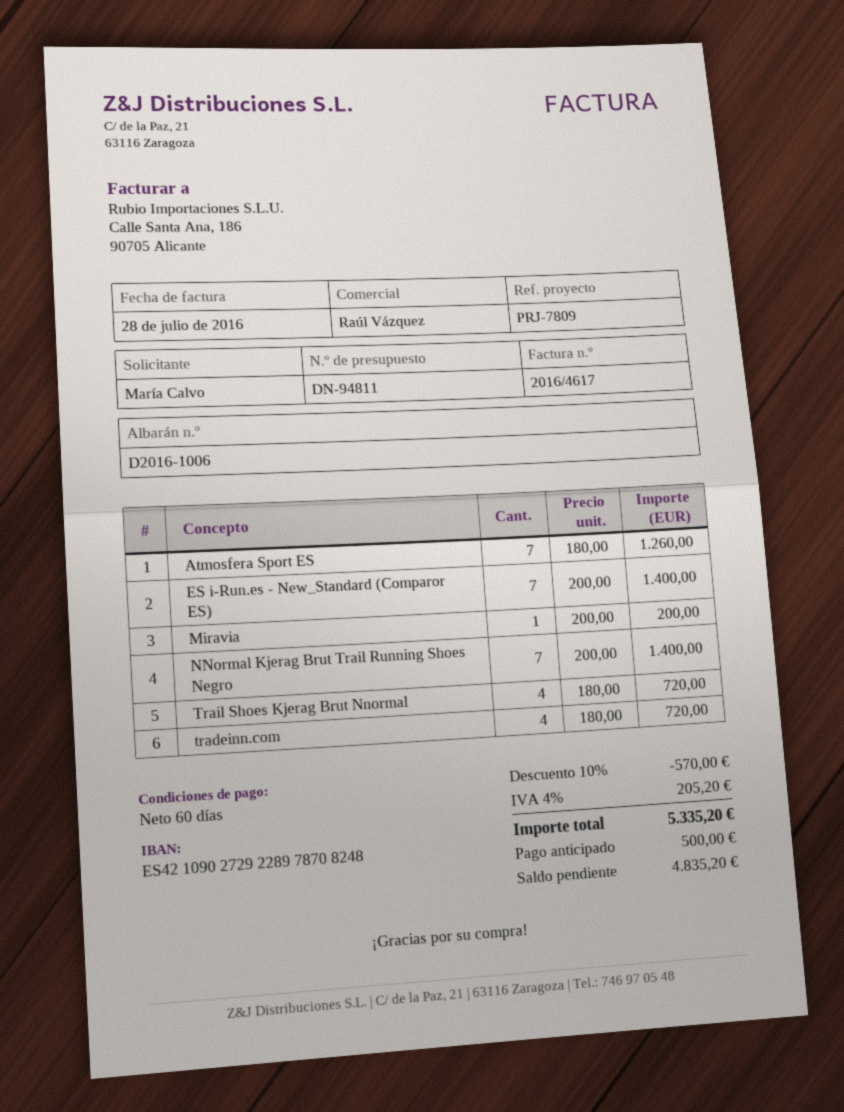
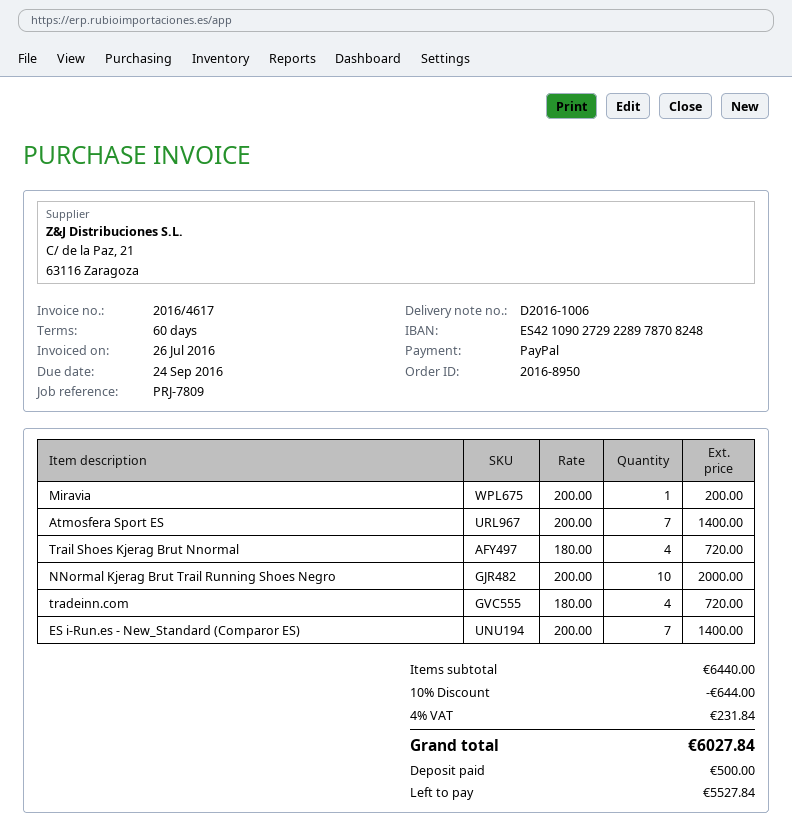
invoice date: 2016-07-28 -> 2016-07-26
Atmosfera Sport ES: 7 x 180.00 = 1260.00 -> 7 x 200.00 = 1400.00
NNormal Kjerag Brut Trail Running Shoes Negro: 7 x 200.00 = 1400.00 -> 10 x 200.00 = 2000.00
discount: 10% = 570.00 -> 10% = 644.00
tax: 4% = 205.20 -> 4% = 231.84
total: 5335.20 -> 6027.84
balance: 4835.20 -> 5527.84

